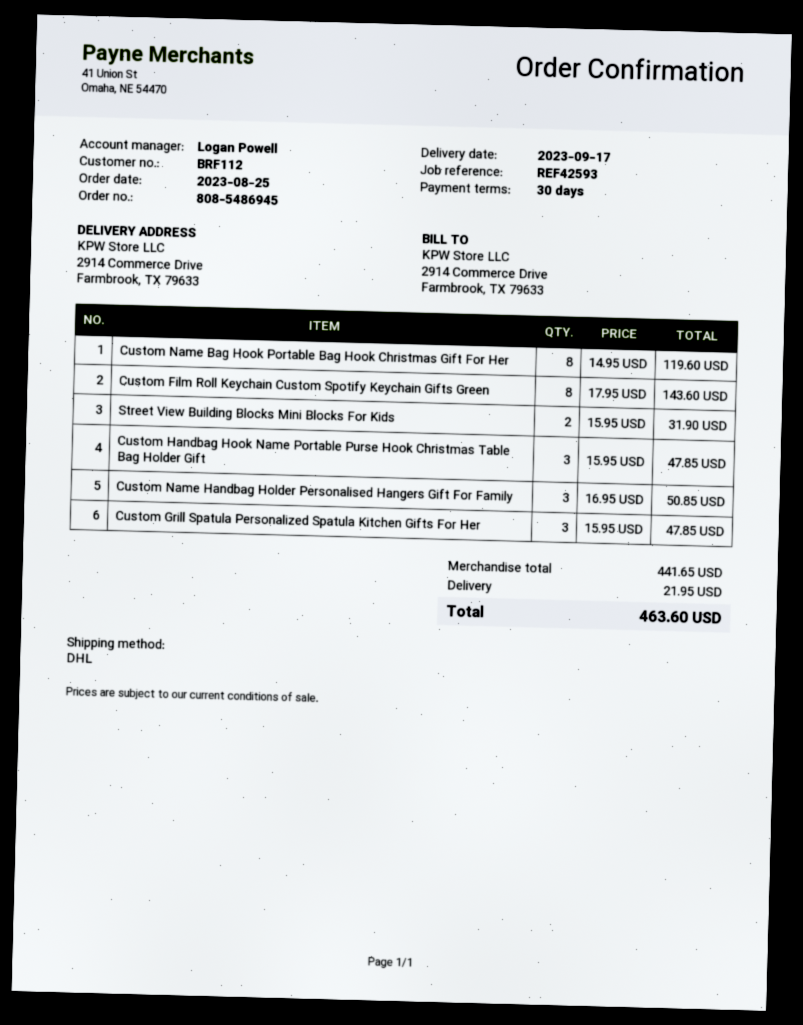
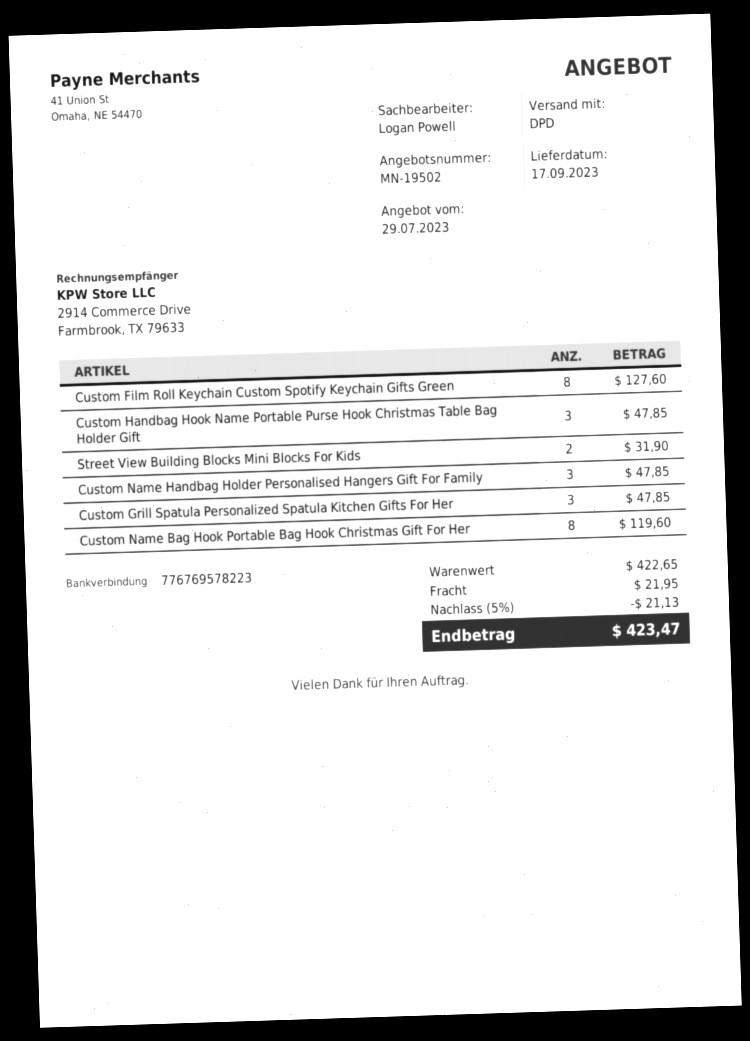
shipping method: DHL -> DPD
Custom Film Roll Keychain Custom Spotify Keychain Gifts Green: 8 for 143.60 -> 8 for 127.60
Custom Name Handbag Holder Personalised Hangers Gift For Family: 3 for 50.85 -> 3 for 47.85
subtotal: 441.65 -> 422.65
discount: none -> 5% = 21.13
total: 463.60 -> 423.47

